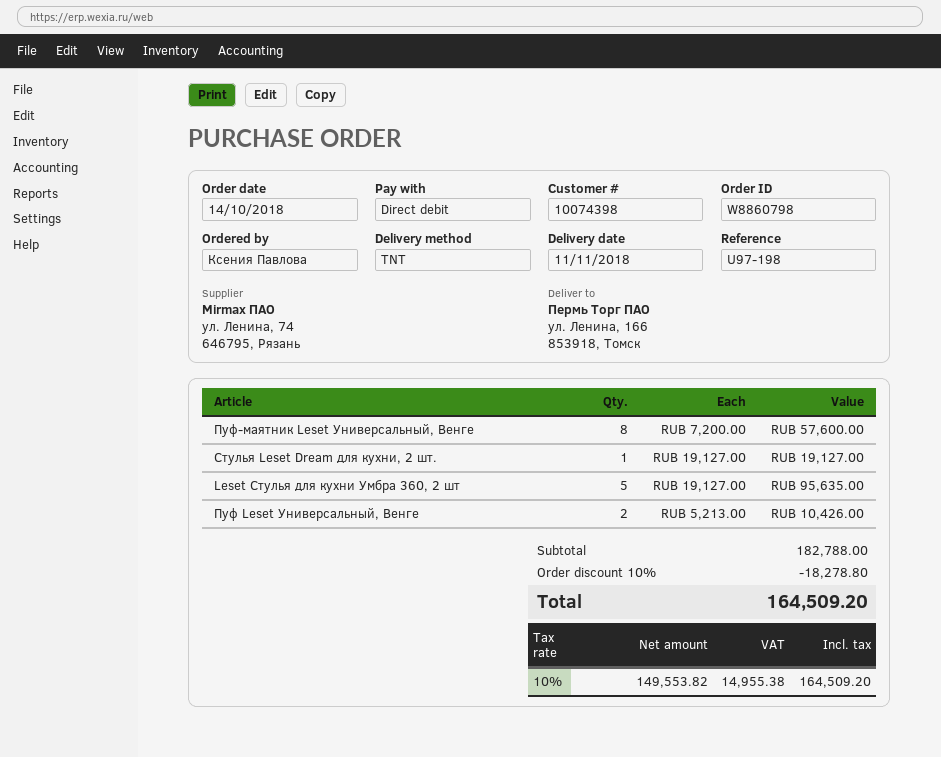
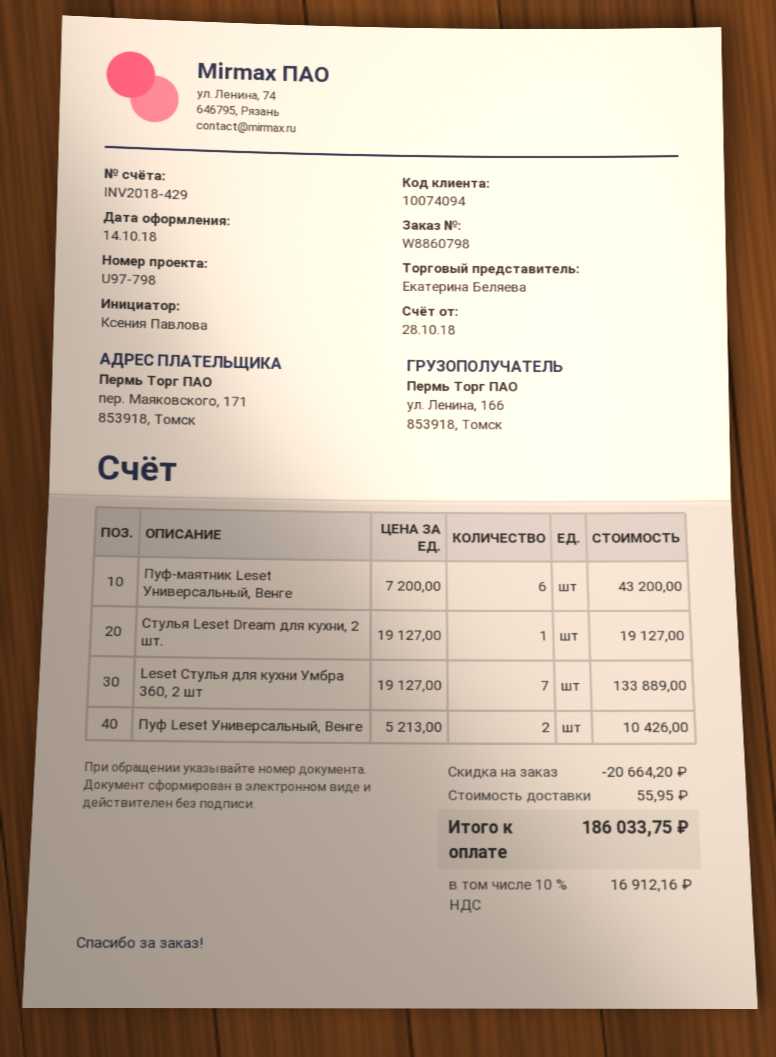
customer number: 10074398 -> 10074094
reference: U97-198 -> U97-798
Пуф-маятник Leset Универсальный, Венге: 8 x 7200.00 = 57600.00 -> 6 x 7200.00 = 43200.00
Leset Стулья для кухни Умбра 360, 2 шт: 5 x 19127.00 = 95635.00 -> 7 x 19127.00 = 133889.00
discount: 18278.80 -> 20664.20
shipping: none -> 55.95
tax: 10% = 14955.38 -> 10% = 16912.16
total: 164509.20 -> 186033.75

